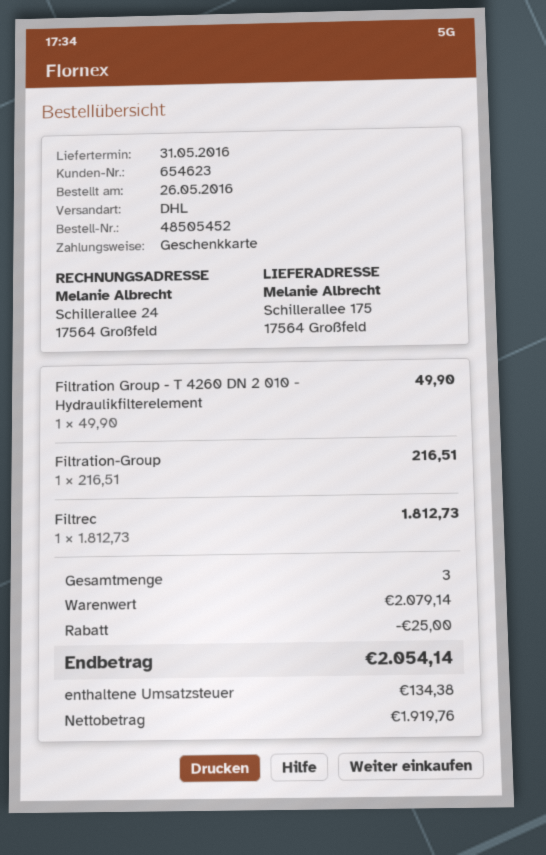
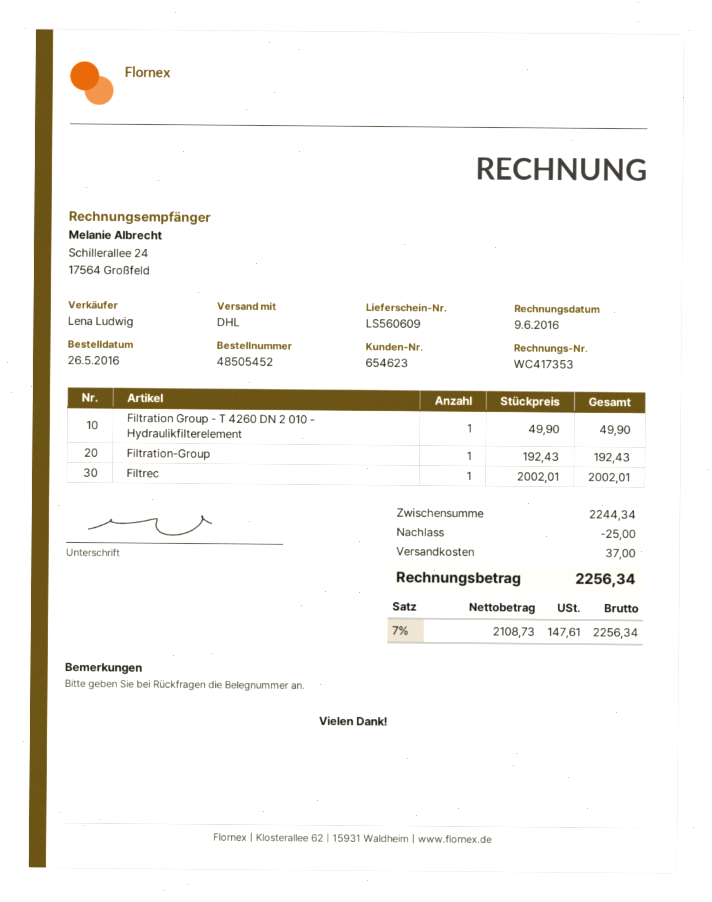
Filtration-Group: 1 x 216.51 = 216.51 -> 1 x 192.43 = 192.43
Filtrec: 1 x 1812.73 = 1812.73 -> 1 x 2002.01 = 2002.01
subtotal: 2079.14 -> 2244.34
shipping: none -> 37.00
net: 1919.76 -> 2108.73
tax: 134.38 -> 147.61
total: 2054.14 -> 2256.34

